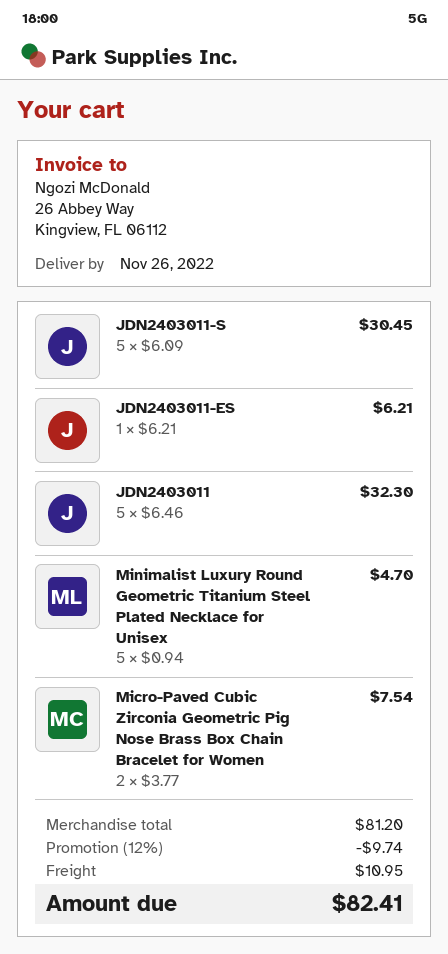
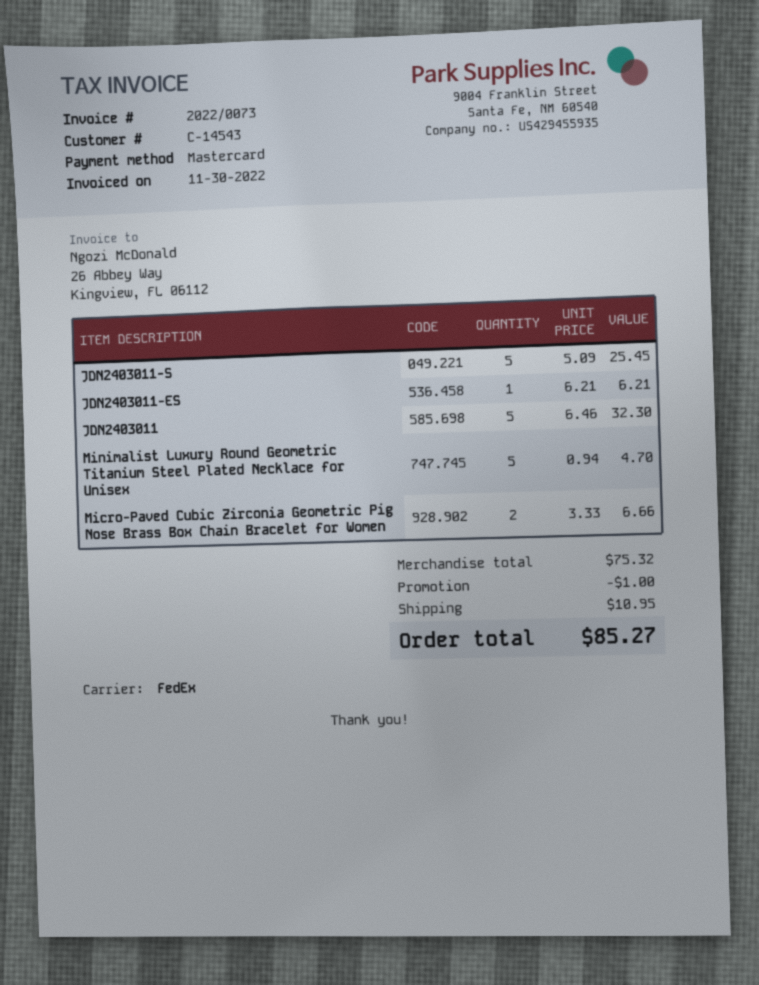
JDN2403011-S: 5 x 6.09 = 30.45 -> 5 x 5.09 = 25.45
Micro-Paved Cubic Zirconia Geometric Pig Nose Brass Box Chain Bracelet for Women: 2 x 3.77 = 7.54 -> 2 x 3.33 = 6.66
subtotal: 81.20 -> 75.32
discount: 9.74 -> 1.00
total: 82.41 -> 85.27

